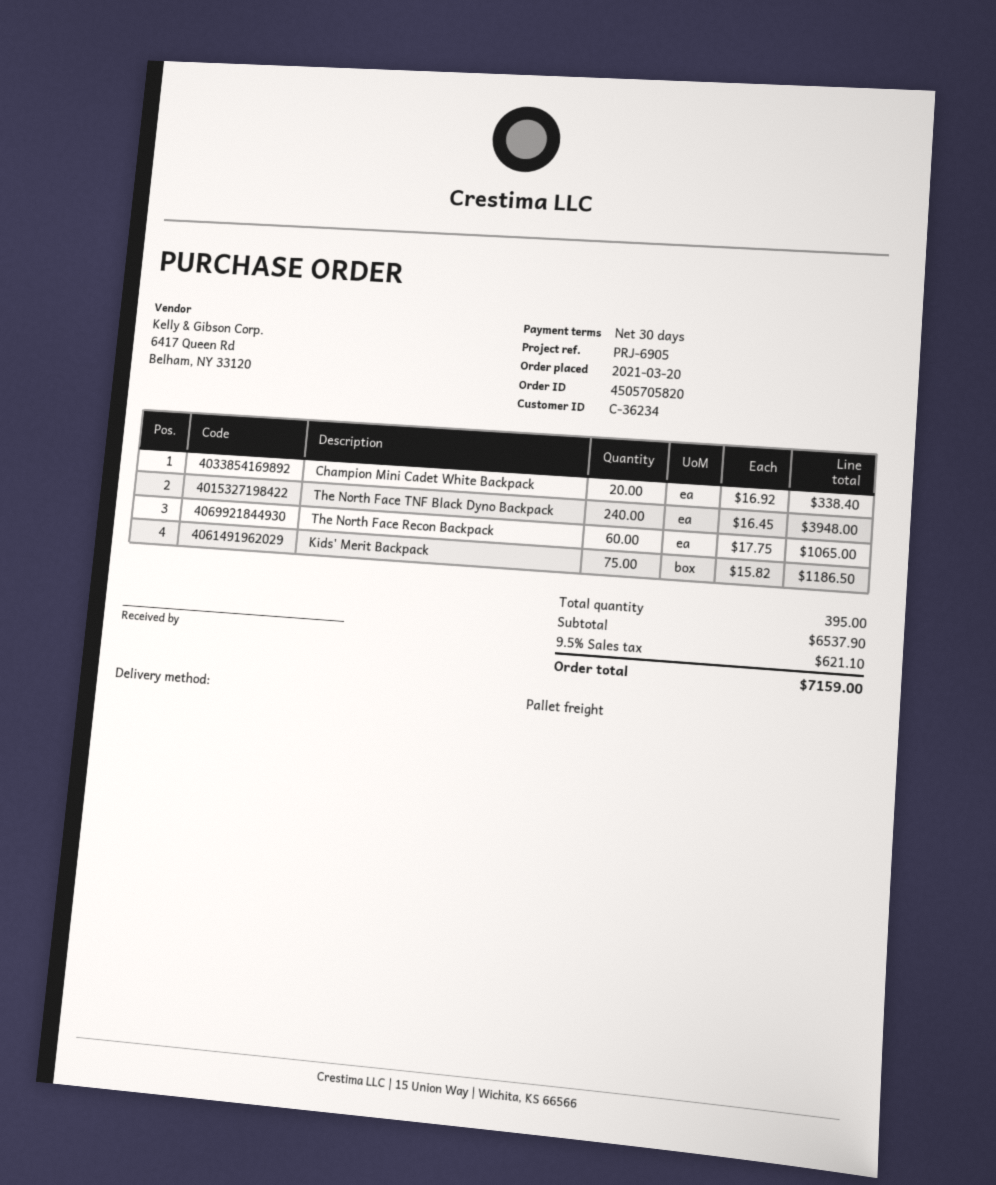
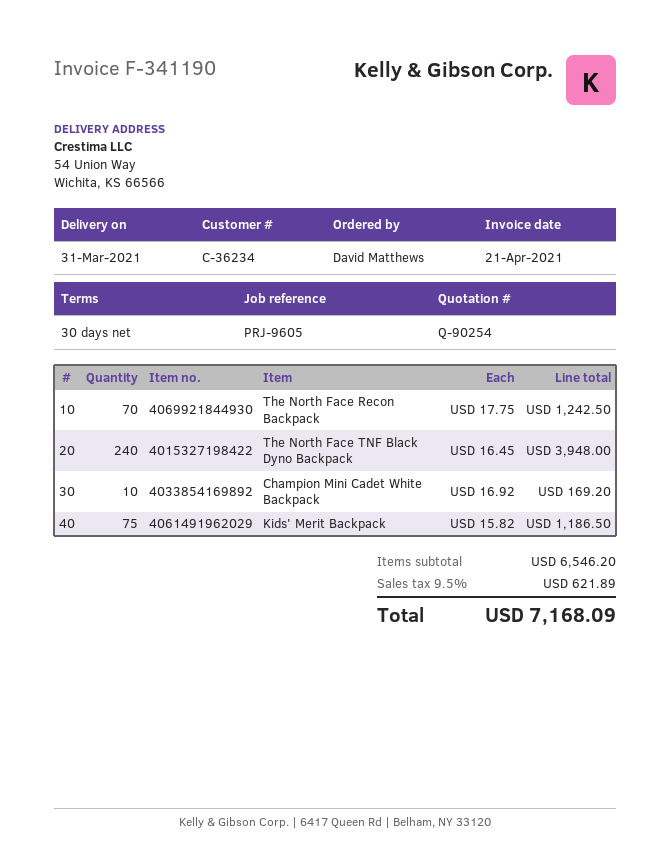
reference: PRJ-6905 -> PRJ-9605
Champion Mini Cadet White Backpack: 20 x 16.92 = 338.40 -> 10 x 16.92 = 169.20
The North Face Recon Backpack: 60 x 17.75 = 1065.00 -> 70 x 17.75 = 1242.50
subtotal: 6537.90 -> 6546.20
tax: 9.5% = 621.10 -> 9.5% = 621.89
total: 7159.00 -> 7168.09

